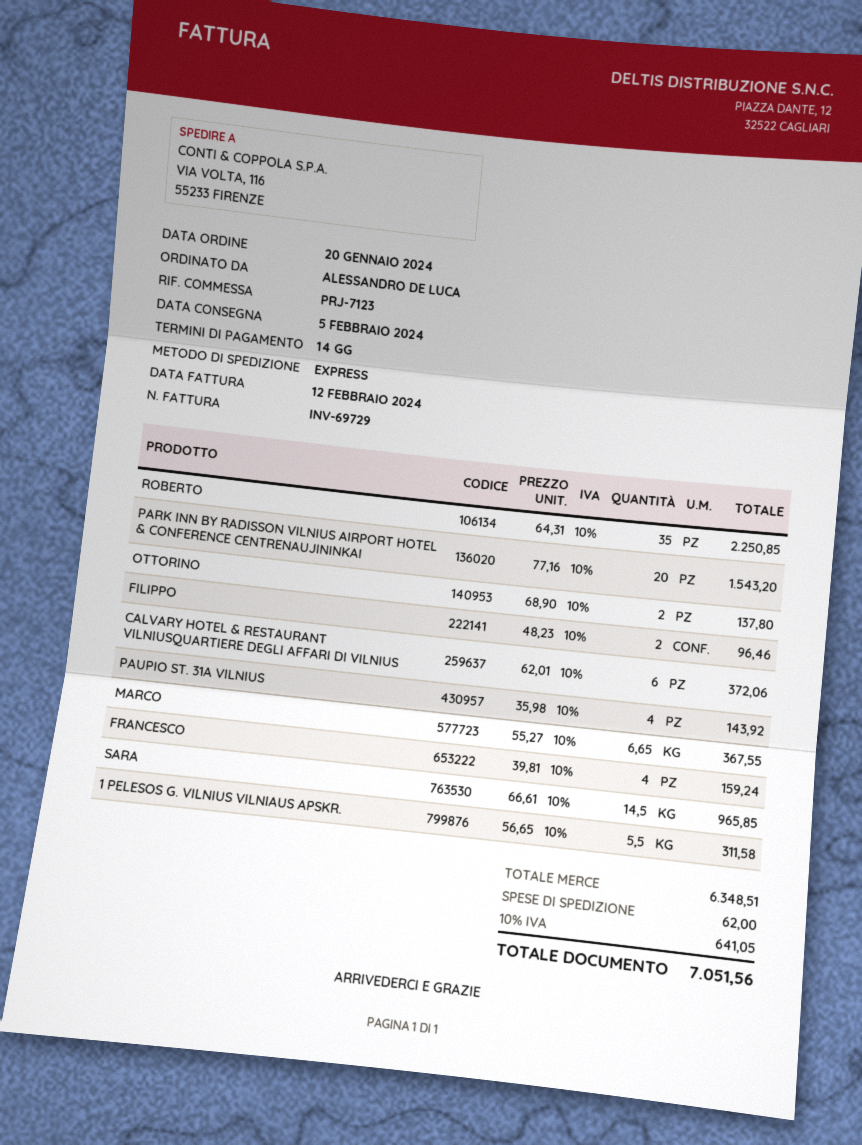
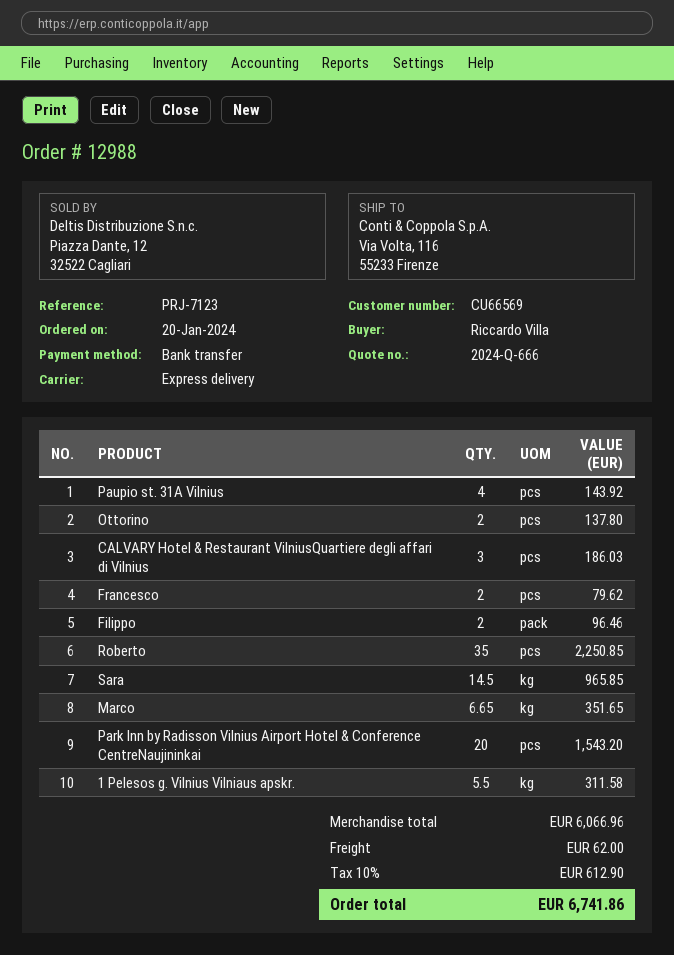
ordered by: ALESSANDRO DE LUCA -> Riccardo Villa
CALVARY HOTEL & RESTAURANT VILNIUSQUARTIERE DEGLI AFFARI DI VILNIUS: 6 for 372.06 -> 3 for 186.03
MARCO: 6.65 for 367.55 -> 6.65 for 351.65
FRANCESCO: 4 for 159.24 -> 2 for 79.62
subtotal: 6348.51 -> 6066.96
tax: 10% = 641.05 -> 10% = 612.90
total: 7051.56 -> 6741.86

